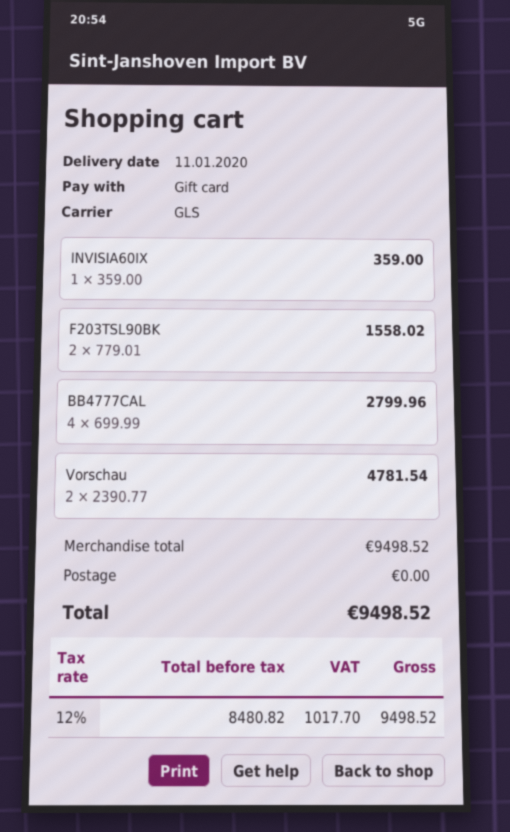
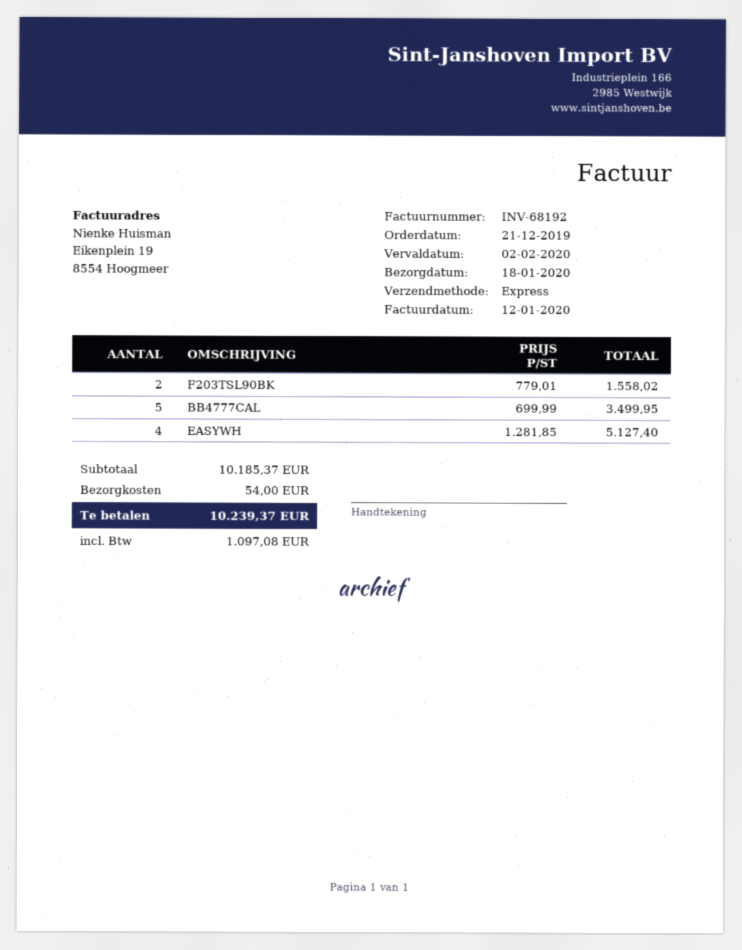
delivery date: 2020-01-11 -> 2020-01-18
shipping method: GLS -> express
INVISIA60IX: 1 x 359.00 = 359.00 -> none
BB4777CAL: 4 x 699.99 = 2799.96 -> 5 x 699.99 = 3499.95
Vorschau: 2 x 2390.77 = 4781.54 -> none
EASYWH: none -> 4 x 1281.85 = 5127.40
subtotal: 9498.52 -> 10185.37
shipping: 0.00 -> 54.00
tax: 1017.70 -> 1097.08
total: 9498.52 -> 10239.37

